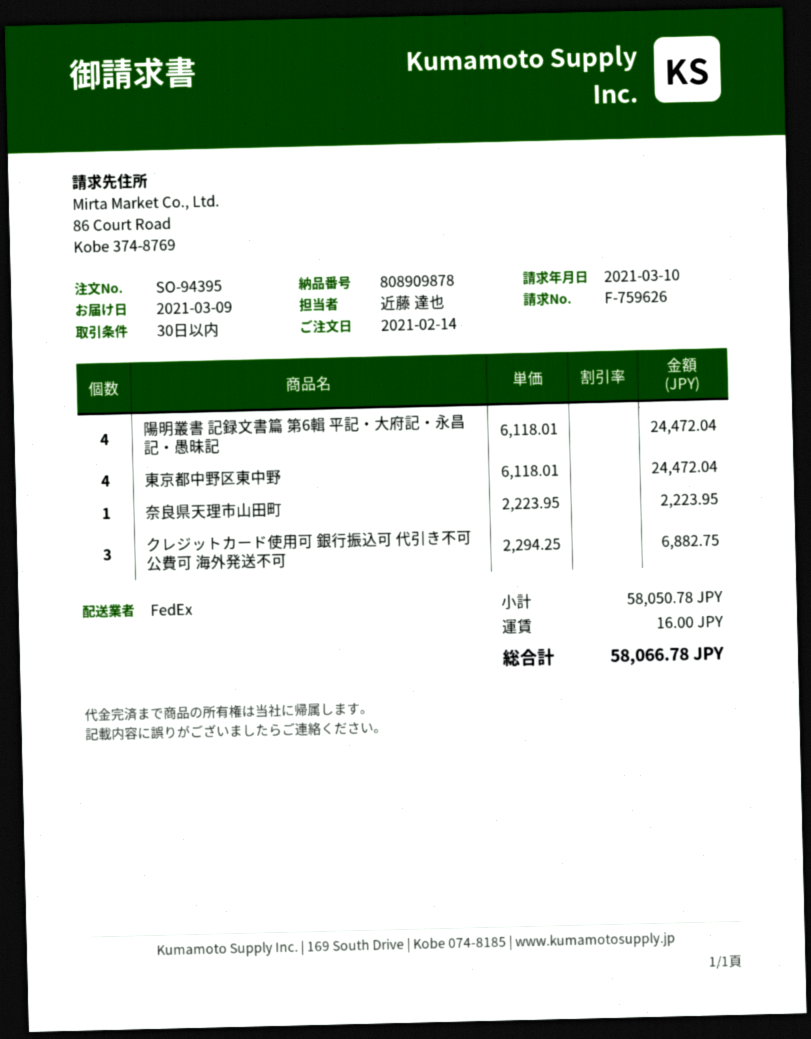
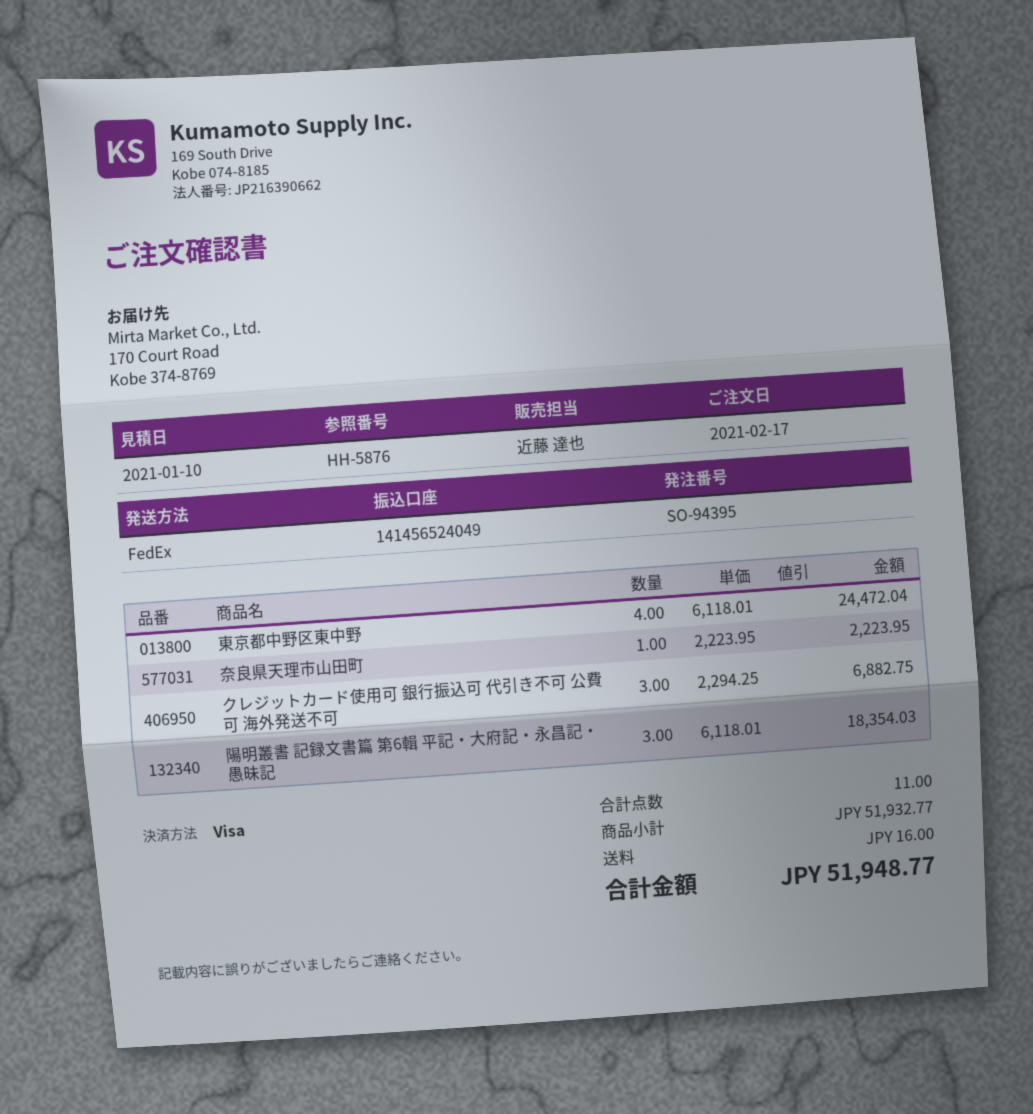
order date: 2021-02-14 -> 2021-02-17
陽明叢書 記録文書篇 第6輯 平記・大府記・永昌記・愚昧記: 4 x 6118.01 = 24472.04 -> 3 x 6118.01 = 18354.03
subtotal: 58050.78 -> 51932.77
total: 58066.78 -> 51948.77

